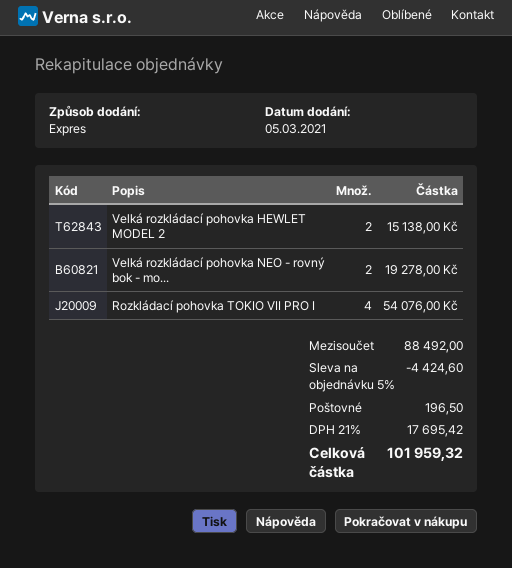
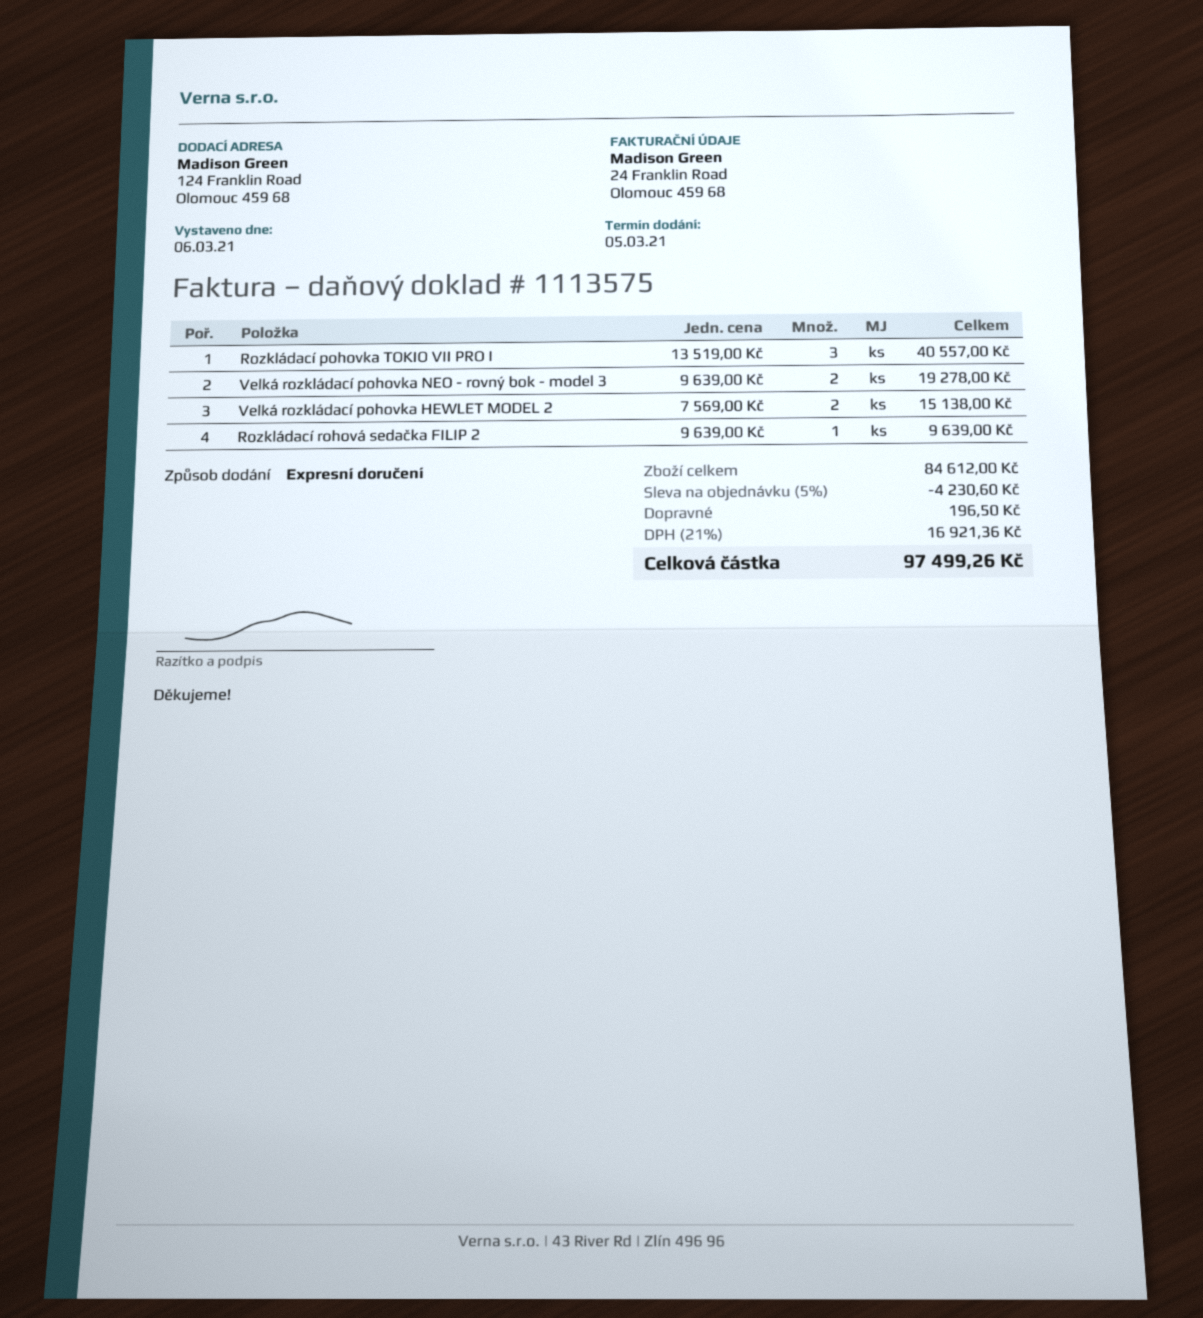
Rozkládací pohovka TOKIO VII PRO I: 4 for 54076.00 -> 3 for 40557.00
Rozkládací rohová sedačka FILIP 2: none -> 1 for 9639.00
subtotal: 88492.00 -> 84612.00
discount: 5% = 4424.60 -> 5% = 4230.60
tax: 21% = 17695.42 -> 21% = 16921.36
total: 101959.32 -> 97499.26

